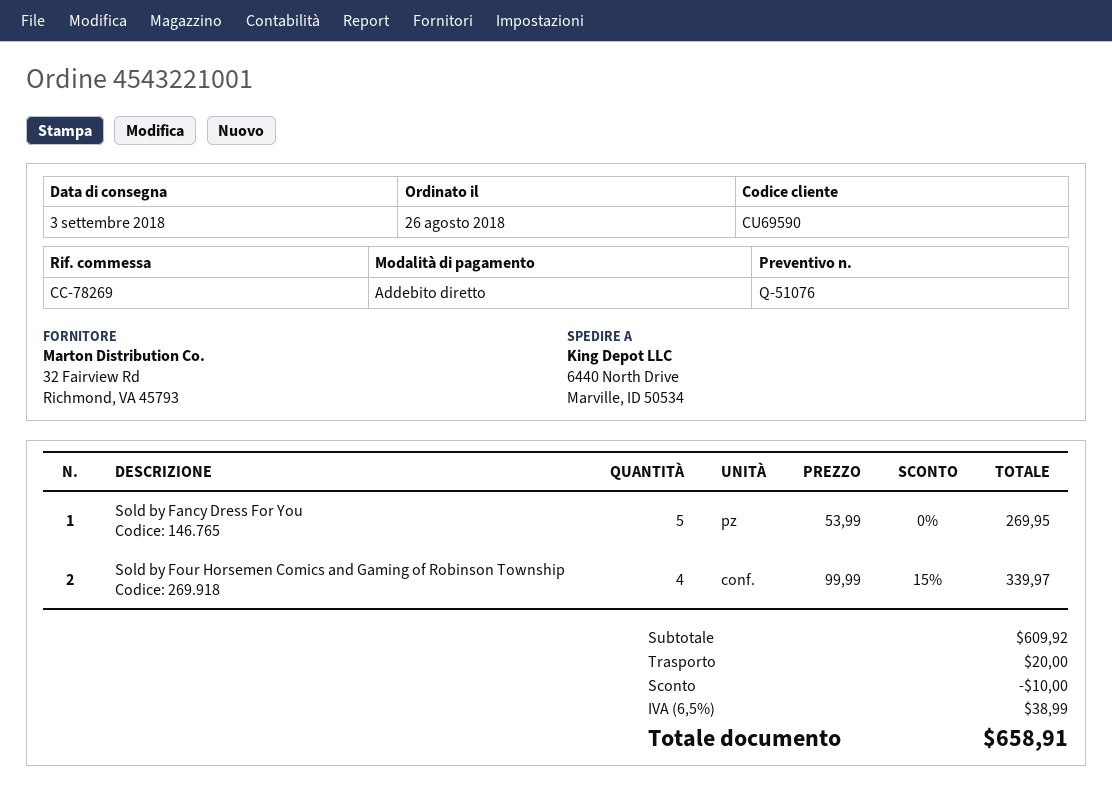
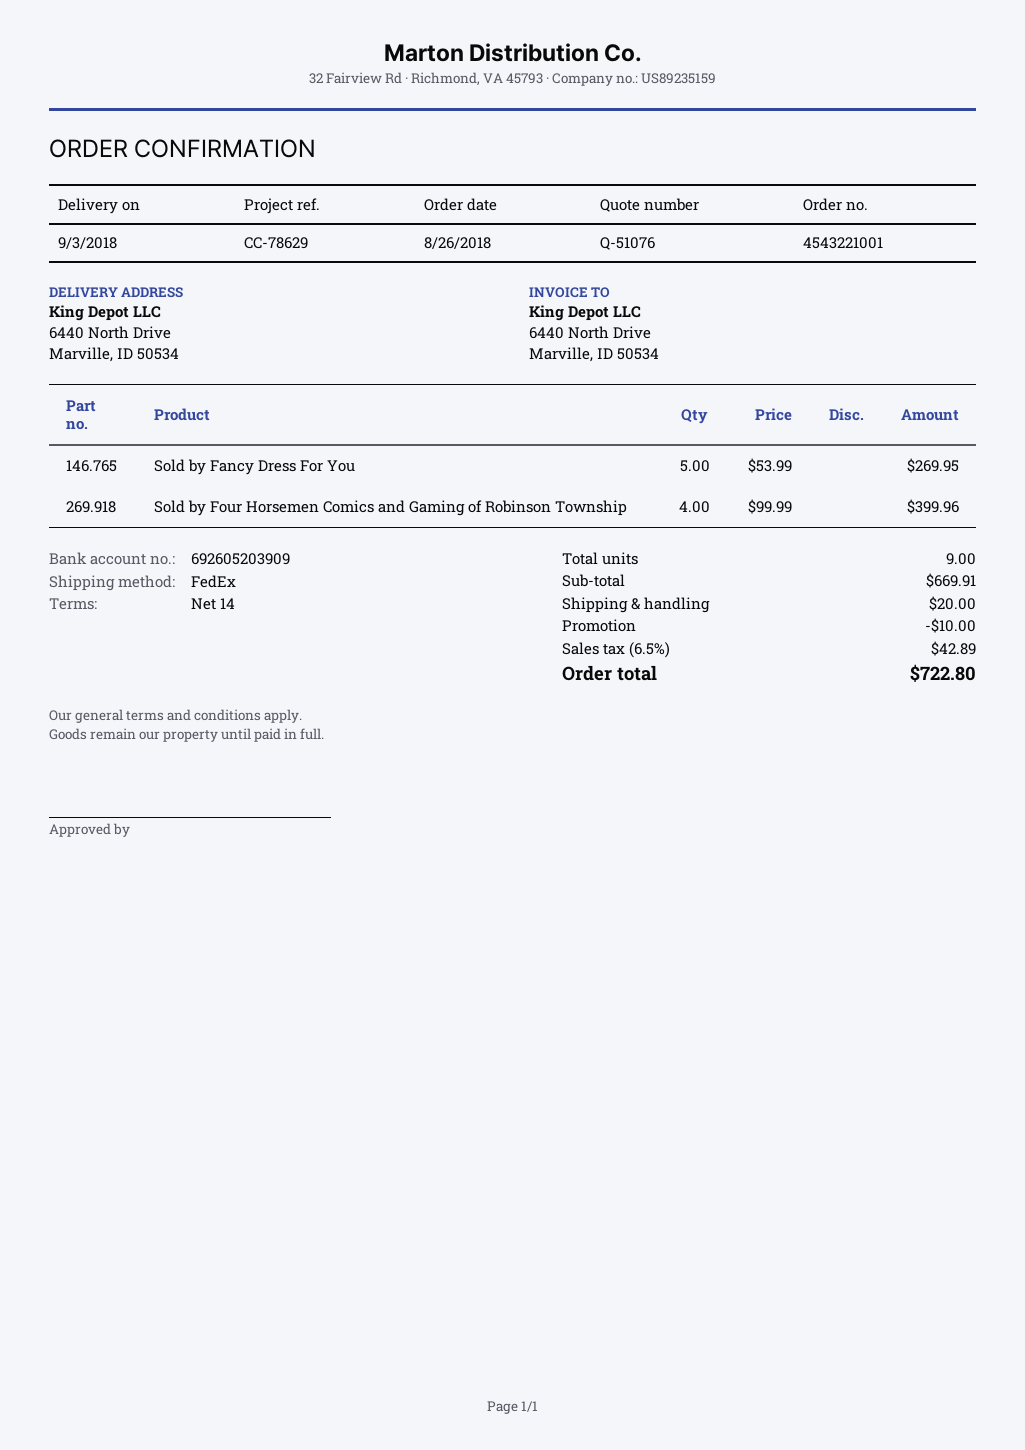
reference: CC-78269 -> CC-78629
Sold by Four Horsemen Comics and Gaming of Robinson Township: 4 x 99.99 - 15% = 339.97 -> 4 x 99.99 = 399.96
subtotal: 609.92 -> 669.91
tax: 6.5% = 38.99 -> 6.5% = 42.89
total: 658.91 -> 722.80

